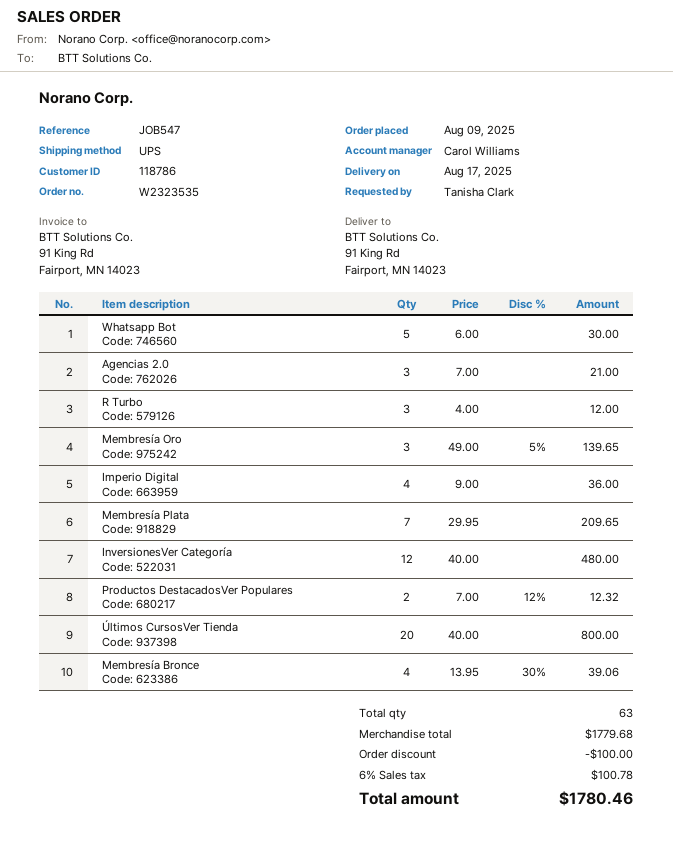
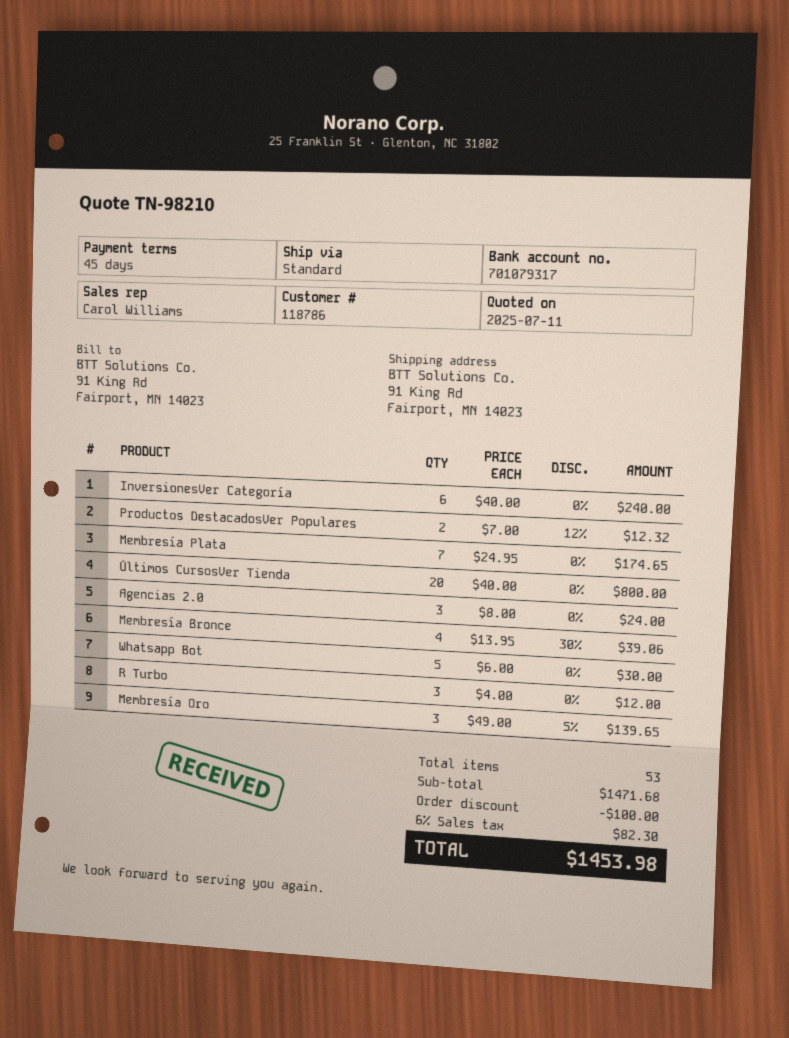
shipping method: UPS -> standard
Agencias 2.0: 3 x 7.00 = 21.00 -> 3 x 8.00 = 24.00
Imperio Digital: 4 x 9.00 = 36.00 -> none
Membresía Plata: 7 x 29.95 = 209.65 -> 7 x 24.95 = 174.65
InversionesVer Categoría: 12 x 40.00 = 480.00 -> 6 x 40.00 = 240.00
total quantity: 63 -> 53
subtotal: 1779.68 -> 1471.68
tax: 6% = 100.78 -> 6% = 82.30
total: 1780.46 -> 1453.98

